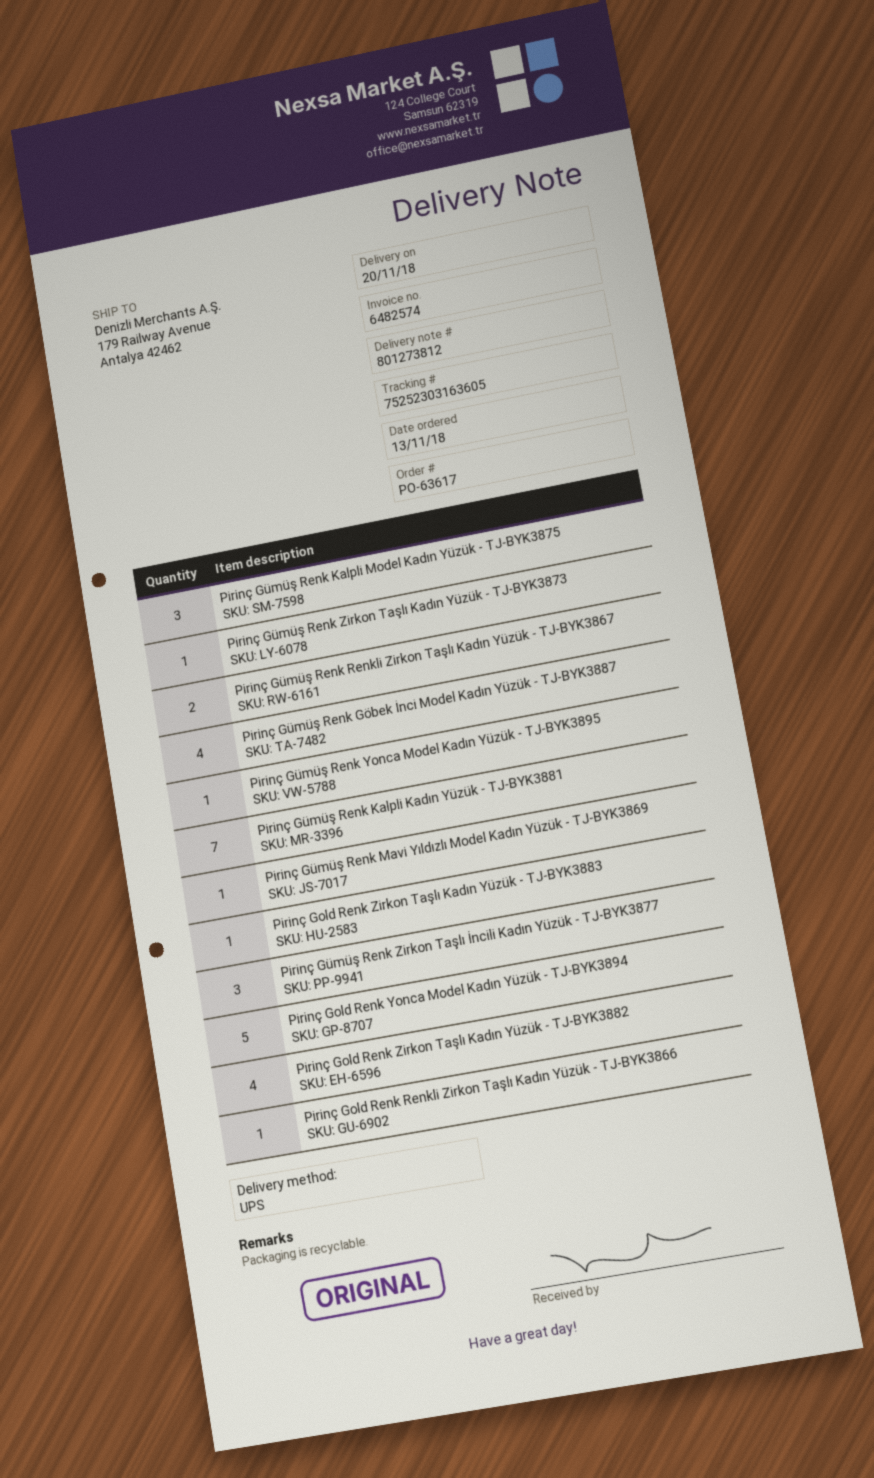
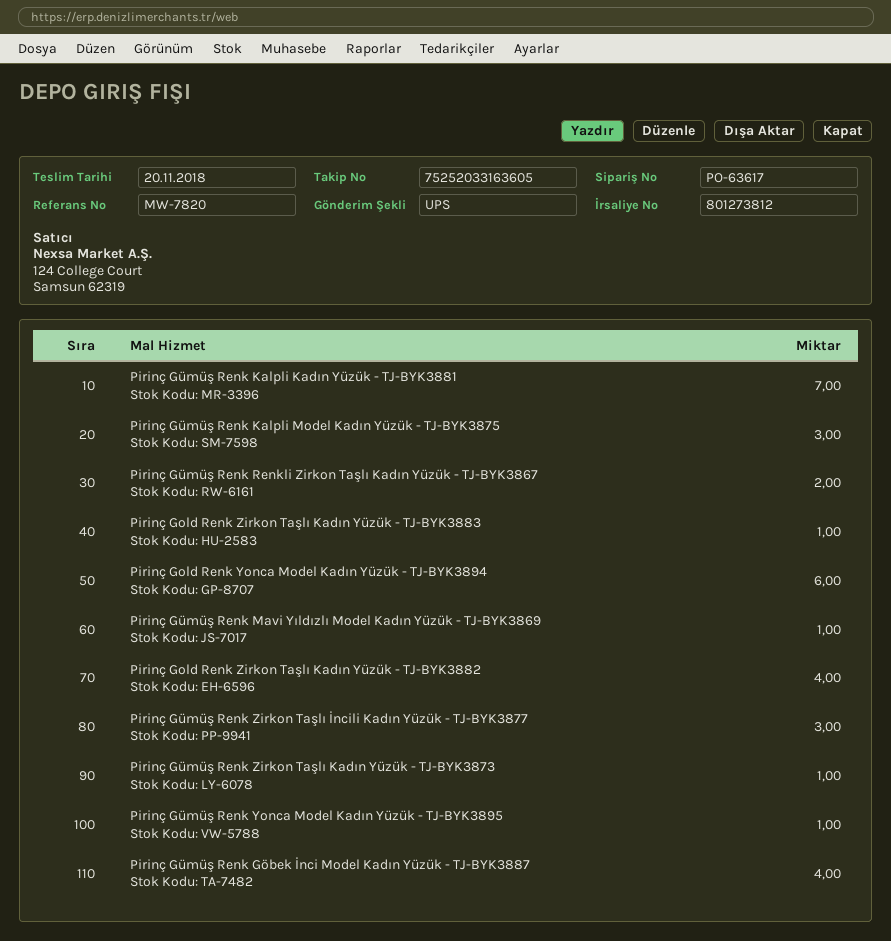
tracking number: 75252303163605 -> 75252033163605
Pirinç Gold Renk Yonca Model Kadın Yüzük - TJ-BYK3894: 5 -> 6
Pirinç Gold Renk Renkli Zirkon Taşlı Kadın Yüzük - TJ-BYK3866: 1 -> none

